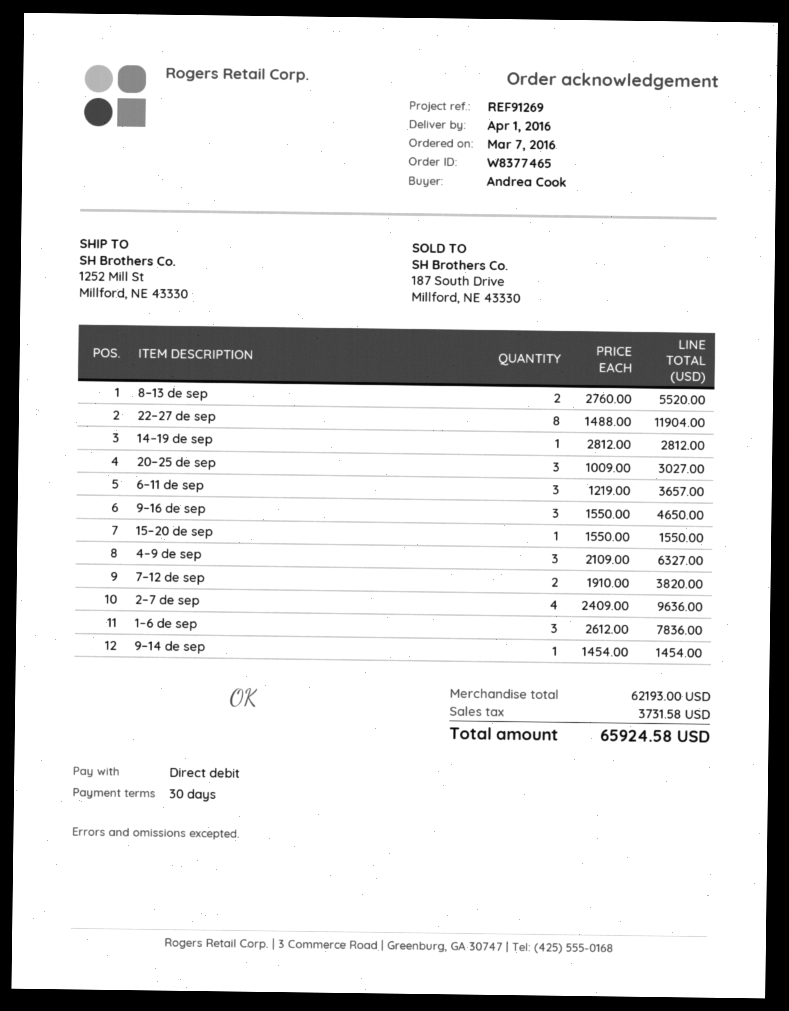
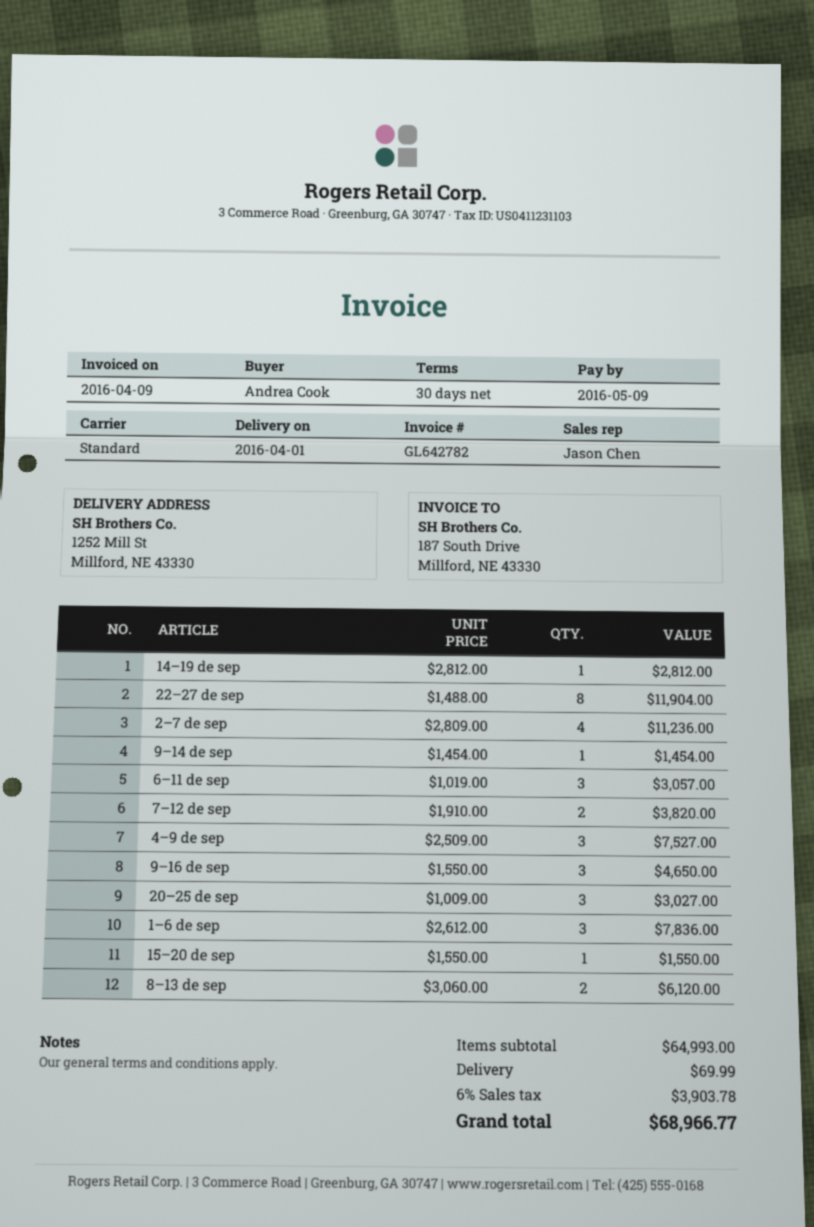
8–13 de sep: 2 x 2760.00 = 5520.00 -> 2 x 3060.00 = 6120.00
6–11 de sep: 3 x 1219.00 = 3657.00 -> 3 x 1019.00 = 3057.00
4–9 de sep: 3 x 2109.00 = 6327.00 -> 3 x 2509.00 = 7527.00
2–7 de sep: 4 x 2409.00 = 9636.00 -> 4 x 2809.00 = 11236.00
subtotal: 62193.00 -> 64993.00
shipping: none -> 69.99
tax: 3731.58 -> 3903.78
total: 65924.58 -> 68966.77

